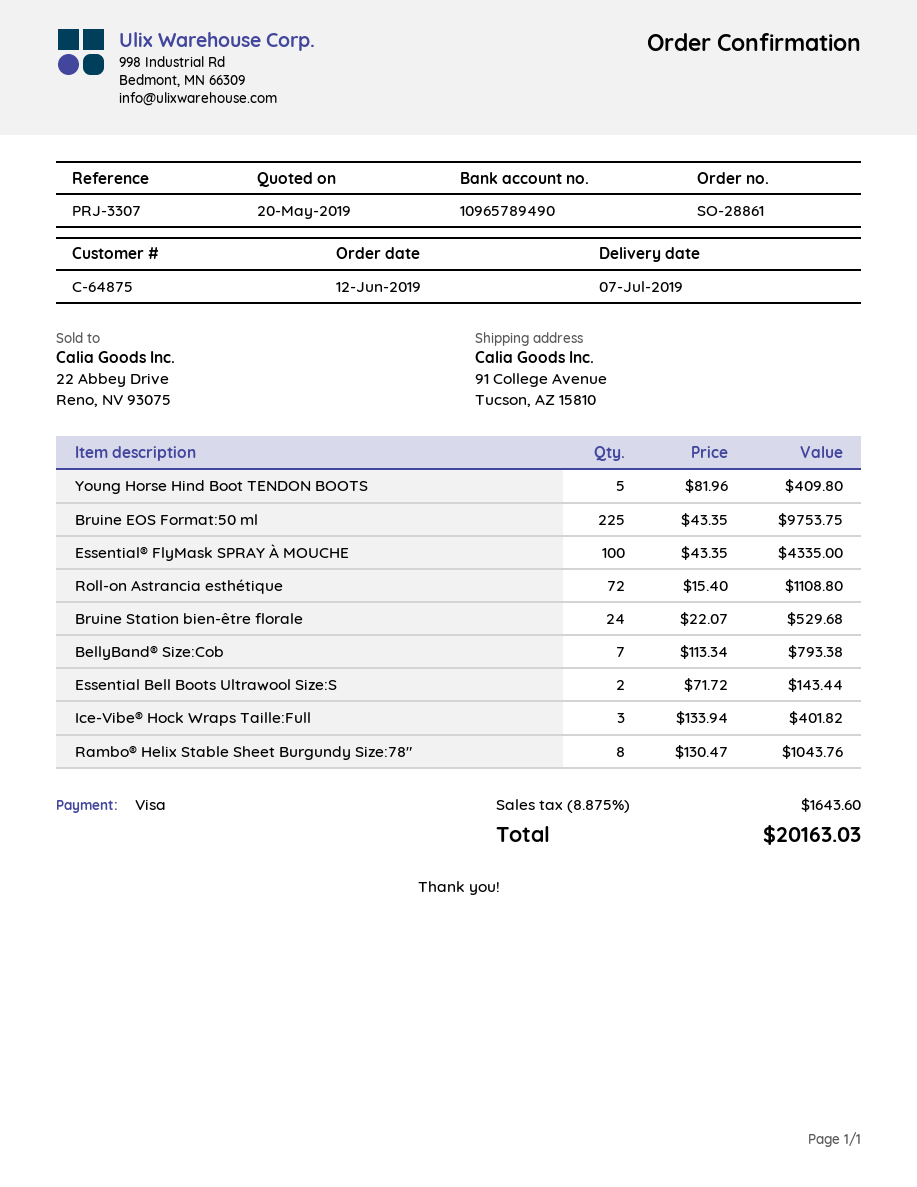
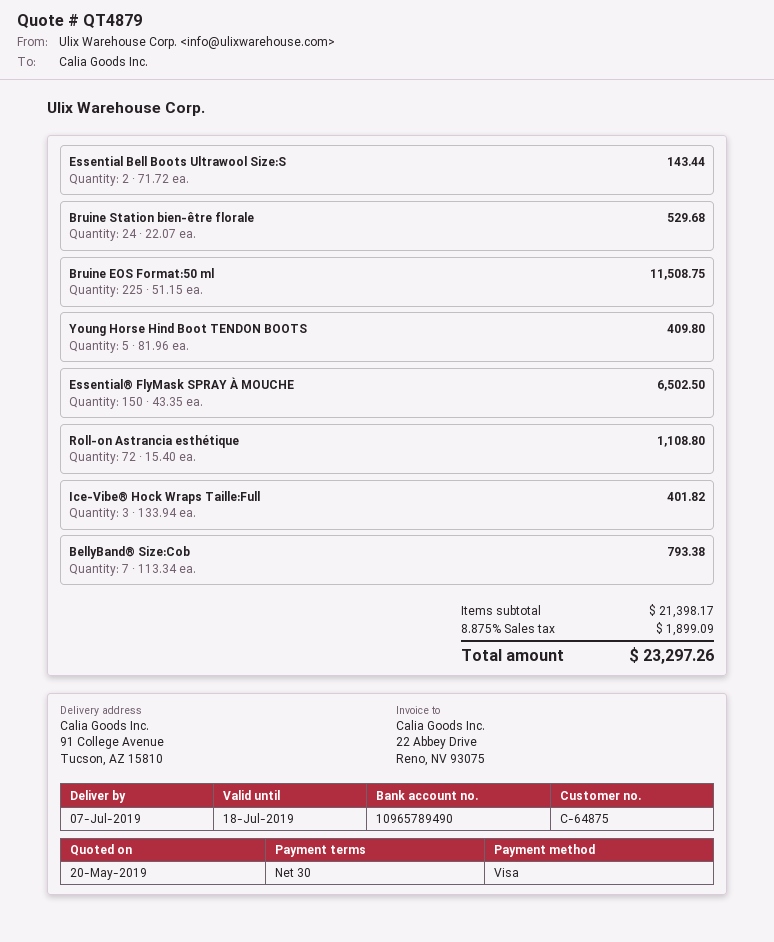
Bruine EOS Format:50 ml: 225 x 43.35 = 9753.75 -> 225 x 51.15 = 11508.75
Essential® FlyMask SPRAY À MOUCHE: 100 x 43.35 = 4335.00 -> 150 x 43.35 = 6502.50
Rambo® Helix Stable Sheet Burgundy Size:78": 8 x 130.47 = 1043.76 -> none
tax: 8.875% = 1643.60 -> 8.875% = 1899.09
total: 20163.03 -> 23297.26

